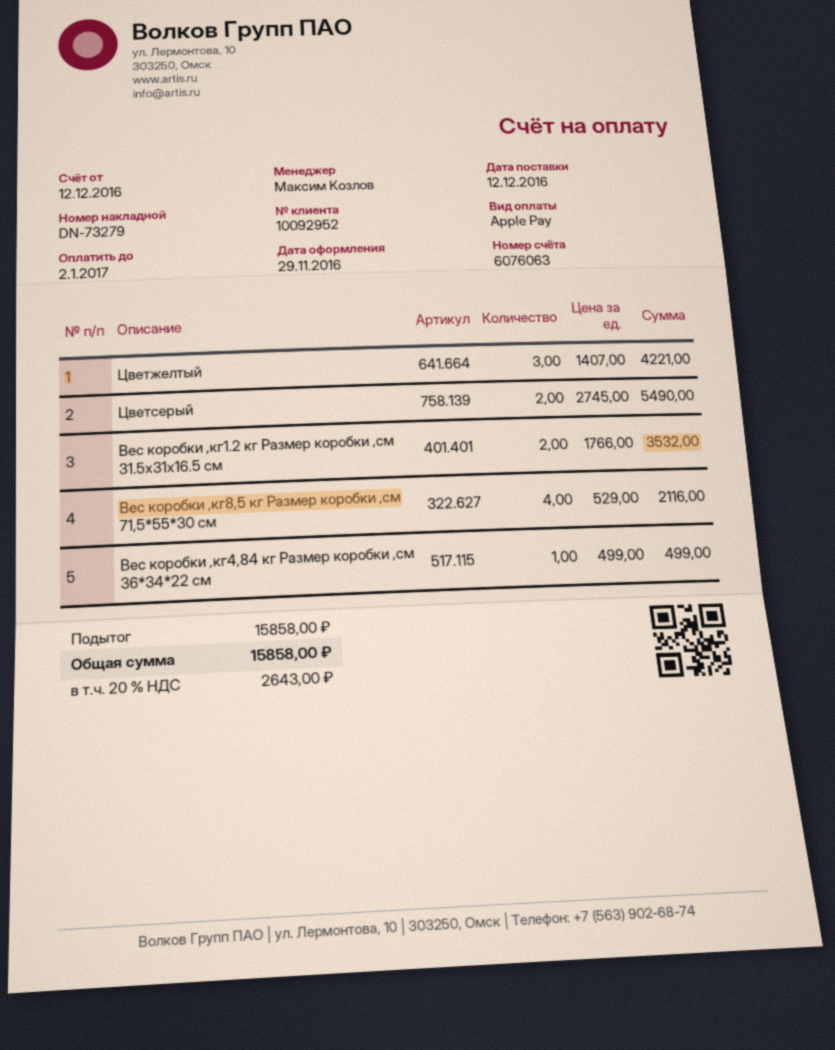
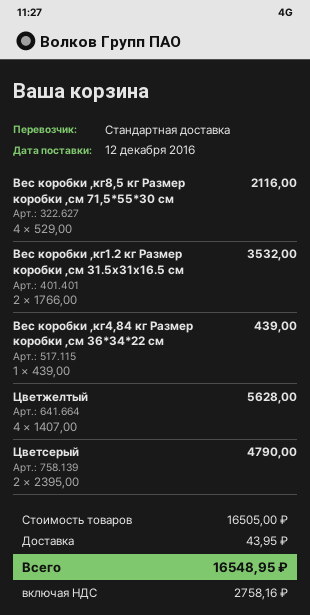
Цветжелтый: 3 x 1407.00 = 4221.00 -> 4 x 1407.00 = 5628.00
Цветсерый: 2 x 2745.00 = 5490.00 -> 2 x 2395.00 = 4790.00
Вес коробки ,кг4,84 кг Размер коробки ,см 36*34*22 см: 1 x 499.00 = 499.00 -> 1 x 439.00 = 439.00
subtotal: 15858.00 -> 16505.00
shipping: none -> 43.95
tax: 2643.00 -> 2758.16
total: 15858.00 -> 16548.95

